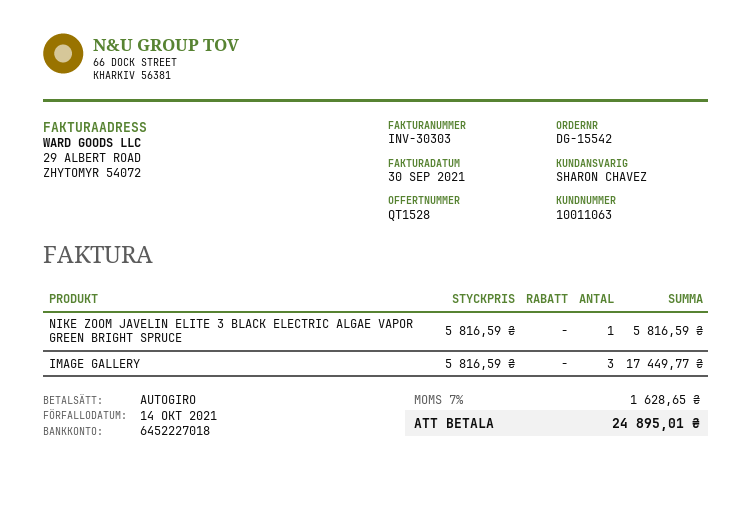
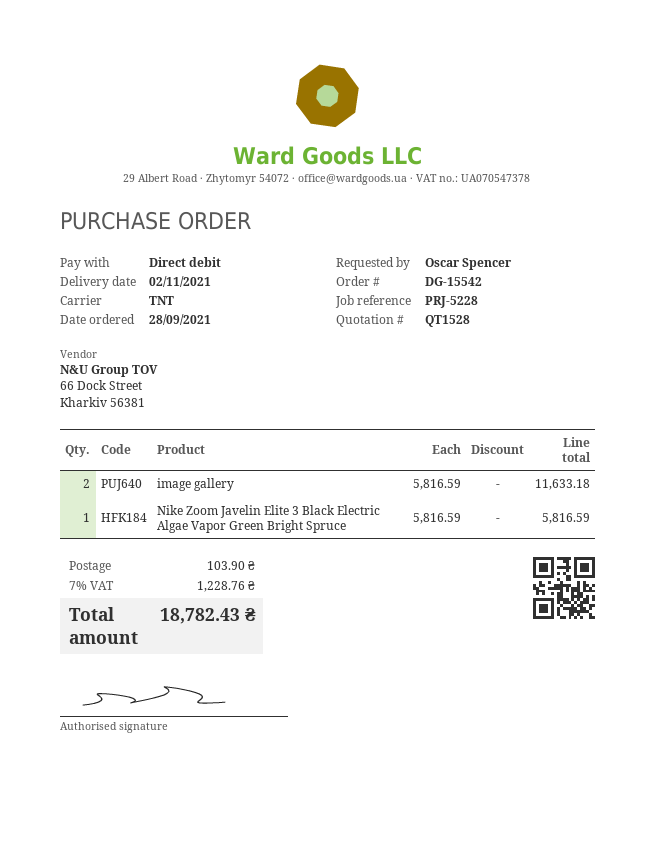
IMAGE GALLERY: 3 x 5816.59 = 17449.77 -> 2 x 5816.59 = 11633.18
shipping: none -> 103.90
tax: 7% = 1628.65 -> 7% = 1228.76
total: 24895.01 -> 18782.43

